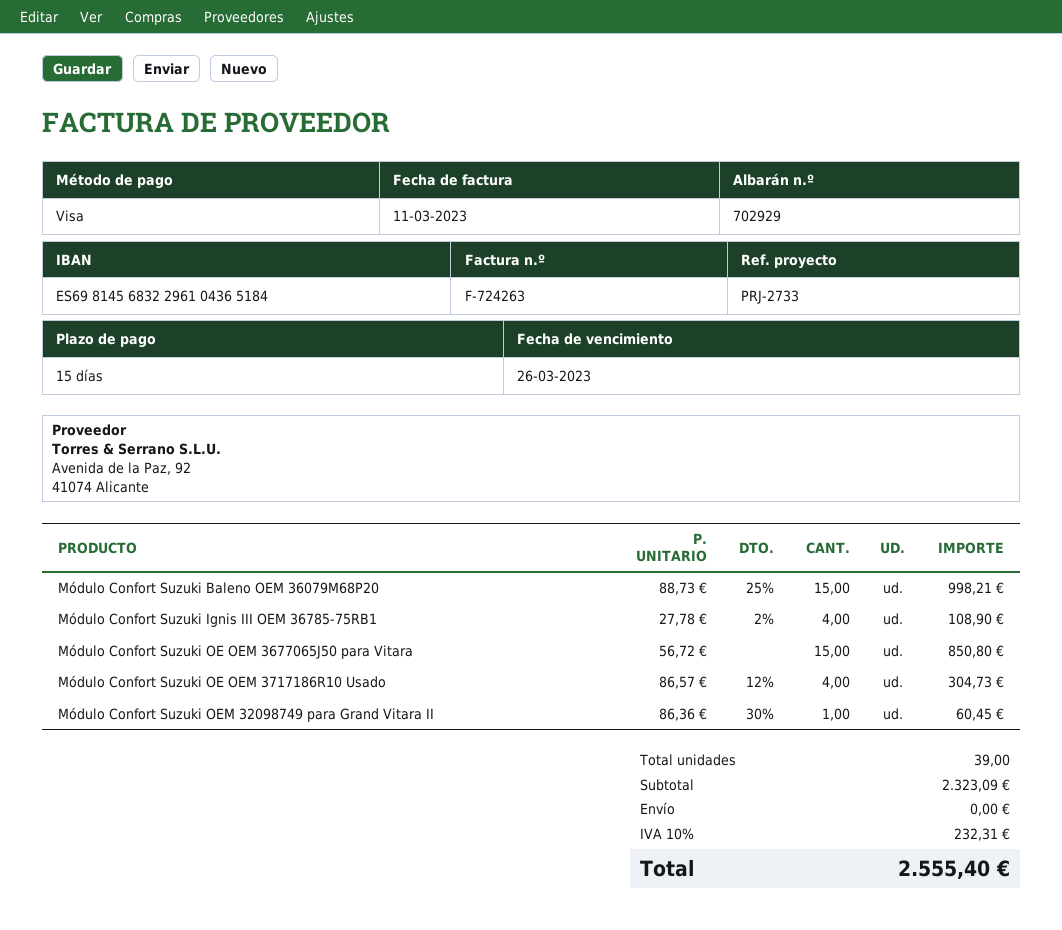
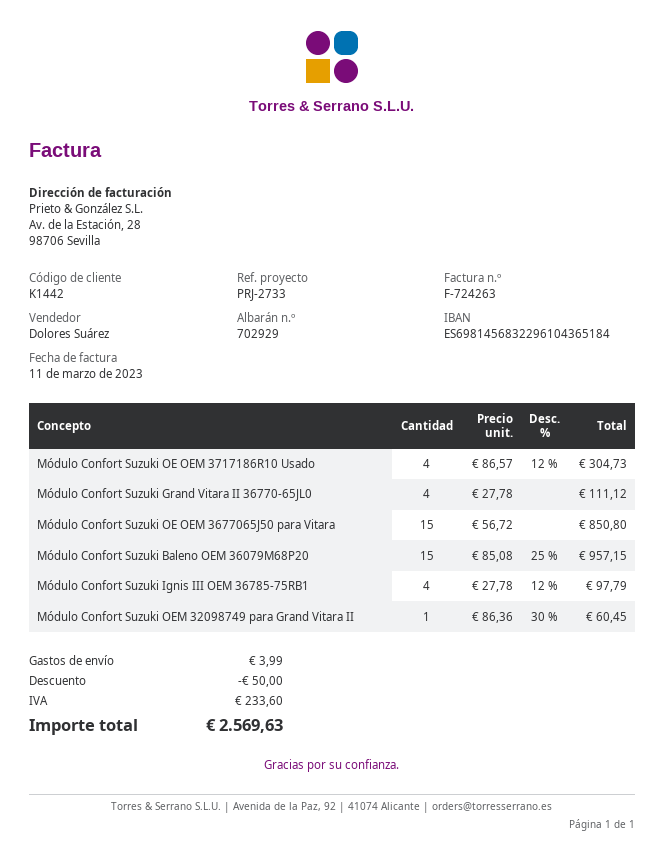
Módulo Confort Suzuki Baleno OEM 36079M68P20: 15 x 88.73 - 25% = 998.21 -> 15 x 85.08 - 25% = 957.15
Módulo Confort Suzuki Ignis III OEM 36785-75RB1: 4 x 27.78 - 2% = 108.90 -> 4 x 27.78 - 12% = 97.79
Módulo Confort Suzuki Grand Vitara II 36770-65JL0: none -> 4 x 27.78 = 111.12
discount: none -> 50.00
shipping: 0.00 -> 3.99
tax: 232.31 -> 233.60
total: 2555.40 -> 2569.63

